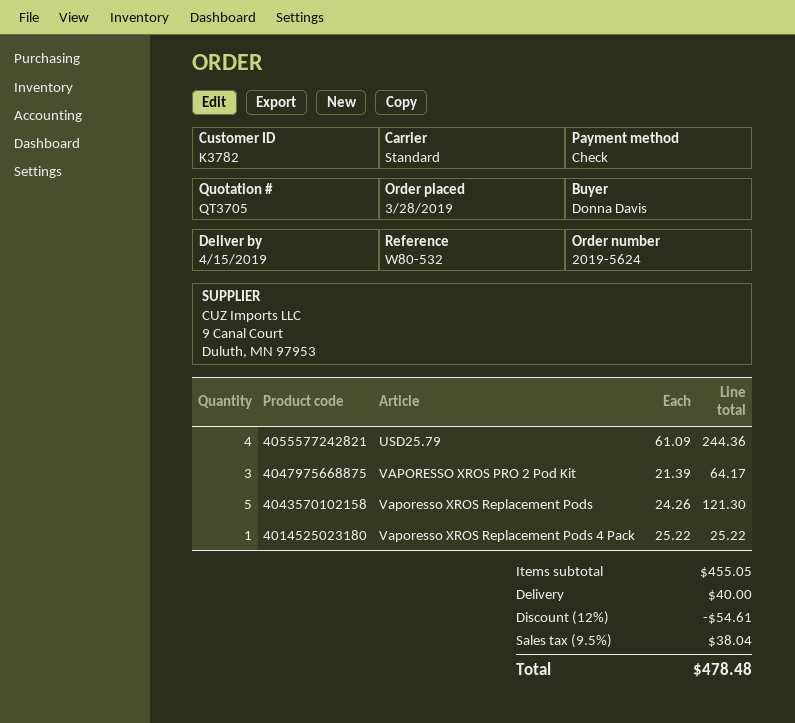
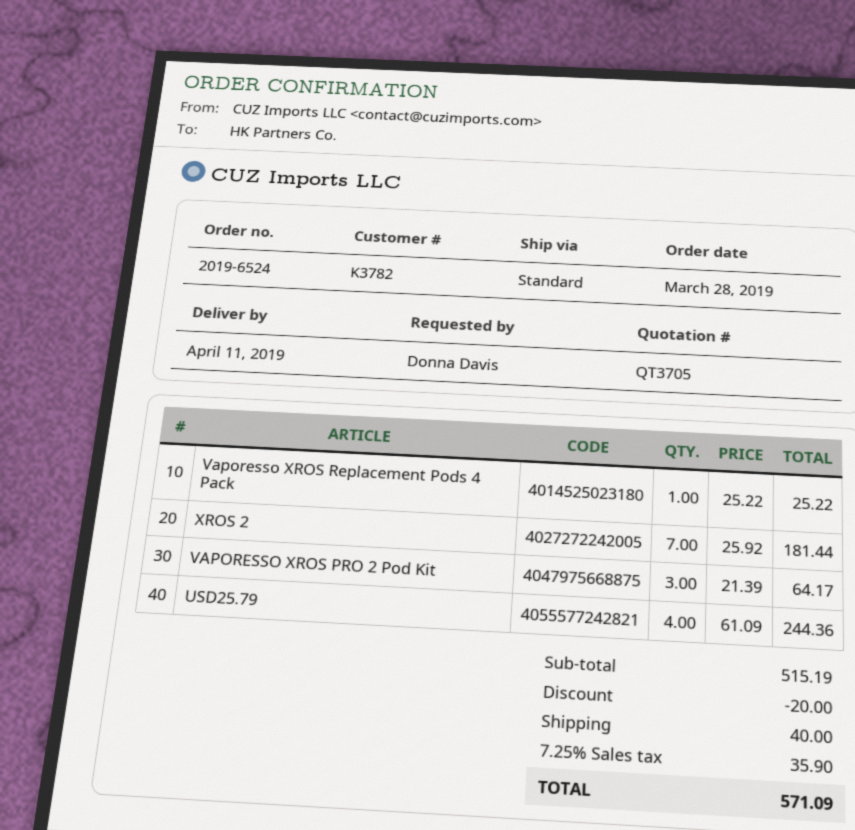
order number: 2019-5624 -> 2019-6524
delivery date: 2019-04-15 -> 2019-04-11
Vaporesso XROS Replacement Pods: 5 x 24.26 = 121.30 -> none
XROS 2: none -> 7 x 25.92 = 181.44
subtotal: 455.05 -> 515.19
discount: 54.61 -> 20.00
tax: 9.5% = 38.04 -> 7.25% = 35.90
total: 478.48 -> 571.09

